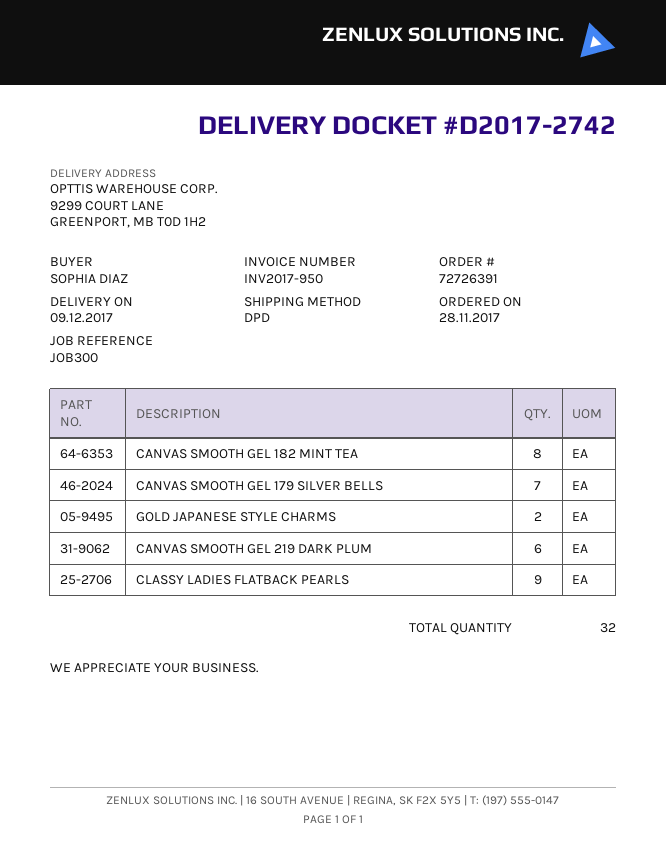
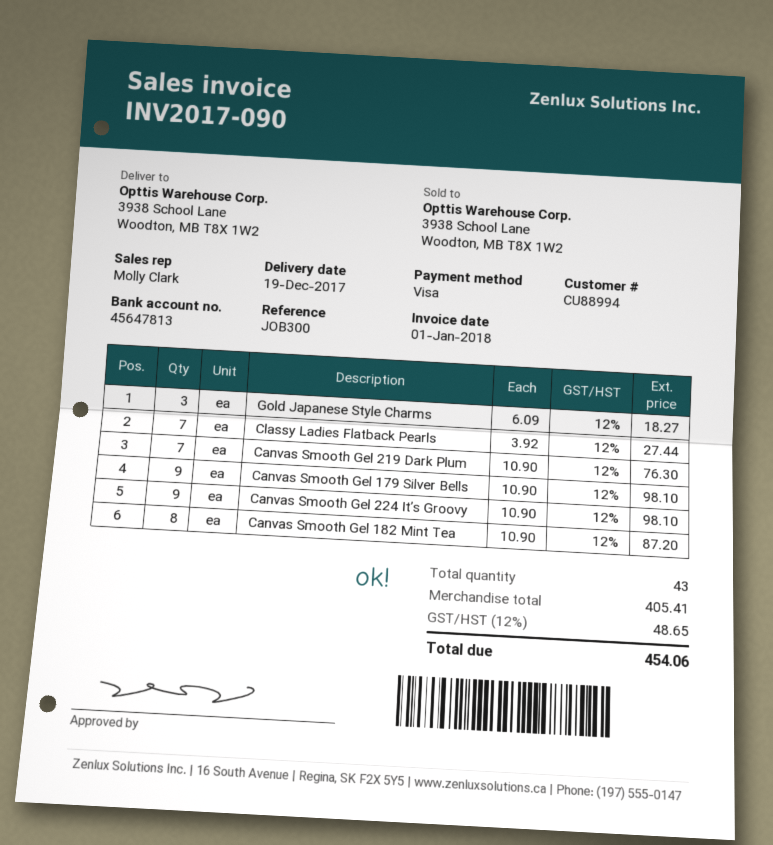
delivery date: 2017-12-09 -> 2017-12-19
invoice number: INV2017-950 -> INV2017-090
ship to: 9299 COURT LANE, GREENPORT, MB T0D 1H2 -> 3938 School Lane, Woodton, MB T8X 1W2
CANVAS SMOOTH GEL 179 SILVER BELLS: 7 -> 9
GOLD JAPANESE STYLE CHARMS: 2 -> 3
CANVAS SMOOTH GEL 219 DARK PLUM: 6 -> 7
CLASSY LADIES FLATBACK PEARLS: 9 -> 7
Canvas Smooth Gel 224 It’s Groovy: none -> 9
total quantity: 32 -> 43

